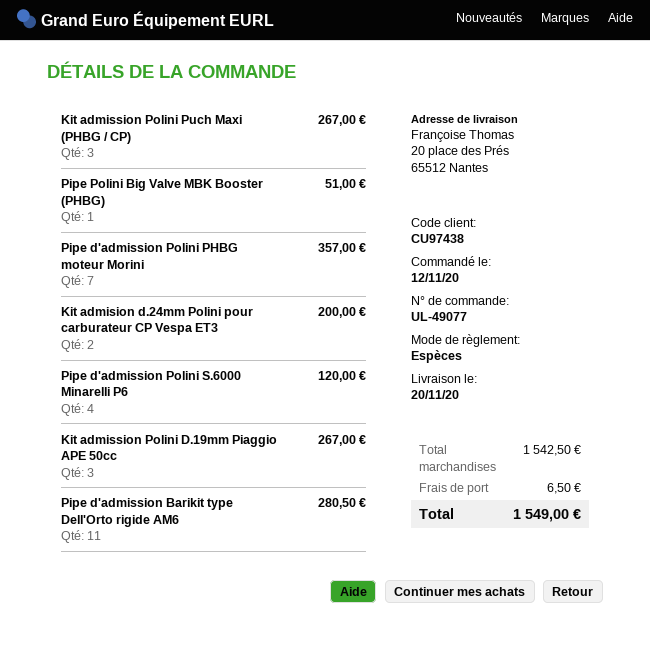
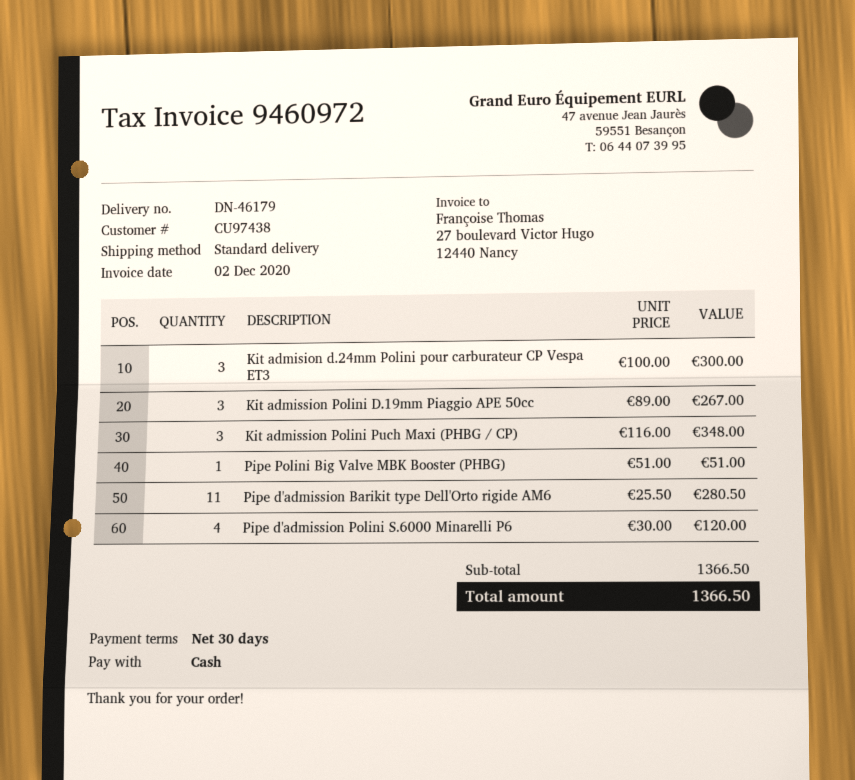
Kit admission Polini Puch Maxi (PHBG / CP): 3 for 267.00 -> 3 for 348.00
Pipe d'admission Polini PHBG moteur Morini: 7 for 357.00 -> none
Kit admision d.24mm Polini pour carburateur CP Vespa ET3: 2 for 200.00 -> 3 for 300.00
subtotal: 1542.50 -> 1366.50
shipping: 6.50 -> none
total: 1549.00 -> 1366.50

